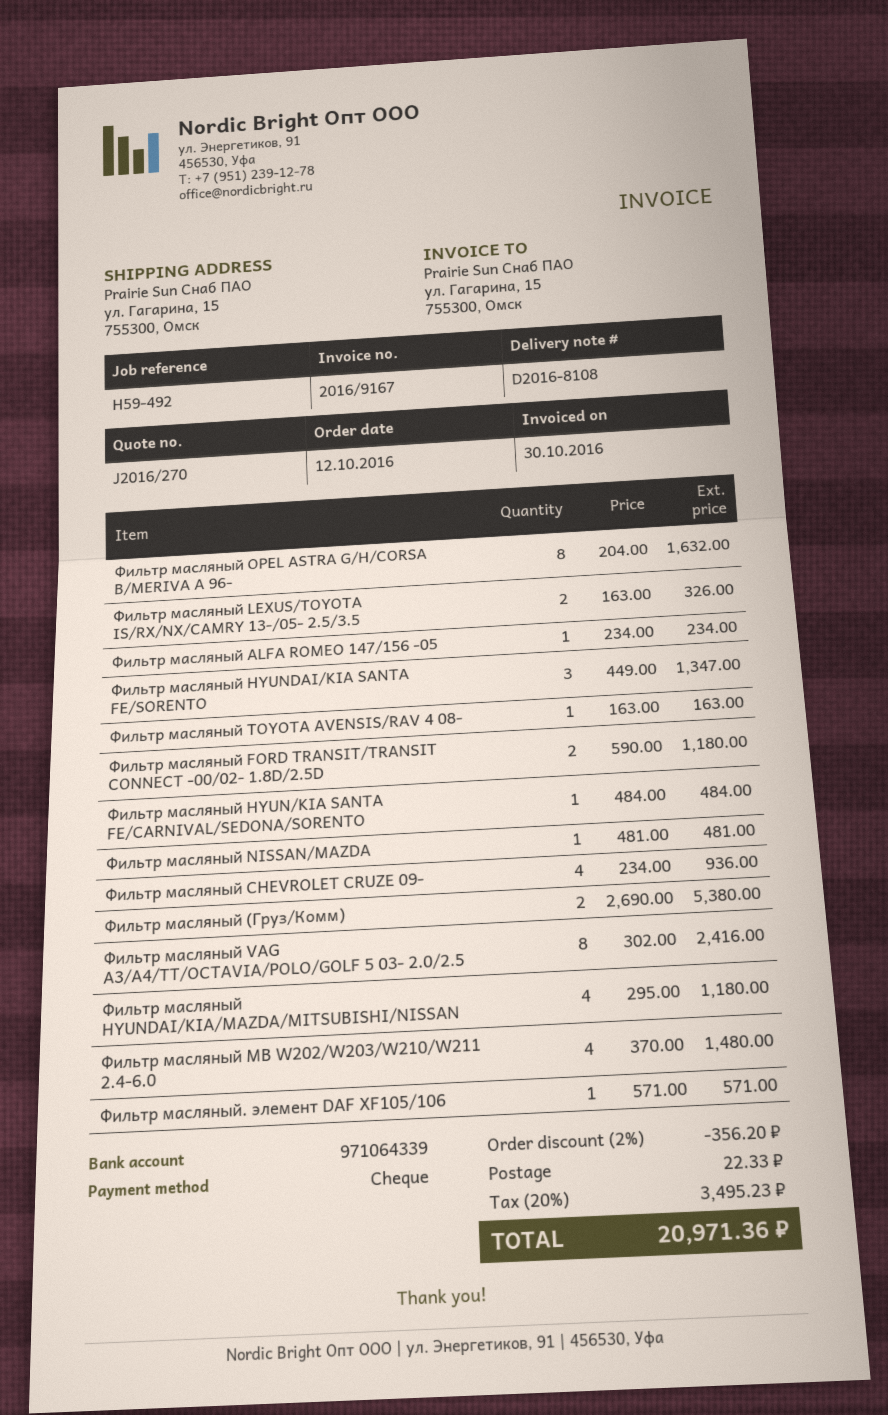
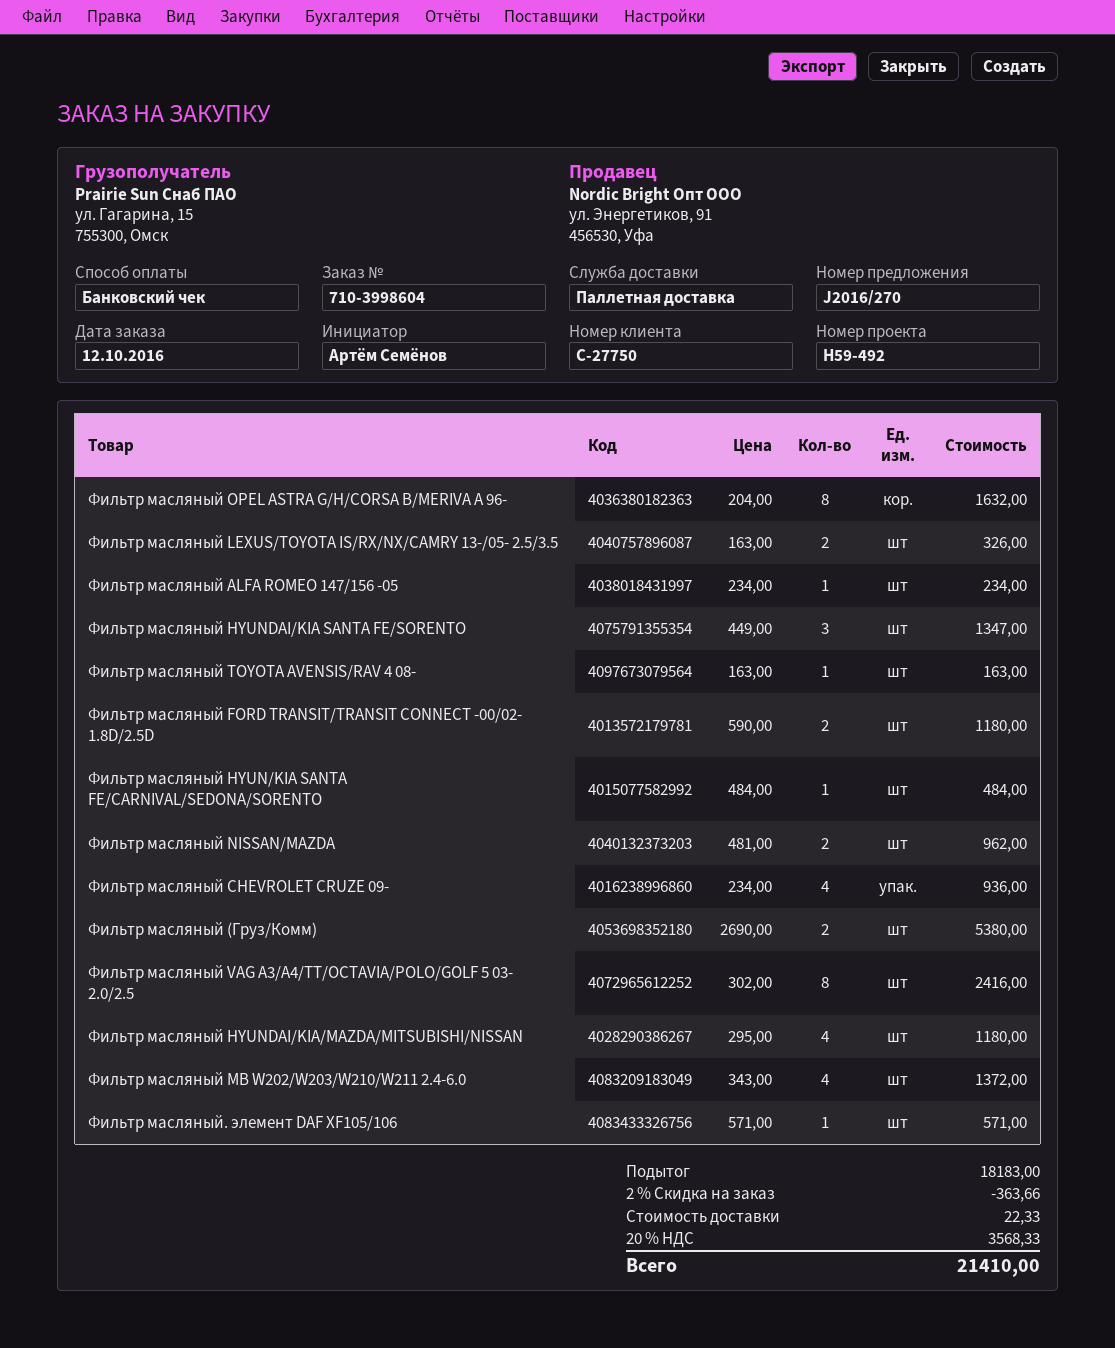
Фильтр масляный NISSAN/MAZDA: 1 x 481.00 = 481.00 -> 2 x 481.00 = 962.00
Фильтр масляный MB W202/W203/W210/W211 2.4-6.0: 4 x 370.00 = 1480.00 -> 4 x 343.00 = 1372.00
discount: 2% = 356.20 -> 2% = 363.66
tax: 20% = 3495.23 -> 20% = 3568.33
total: 20971.36 -> 21410.00

